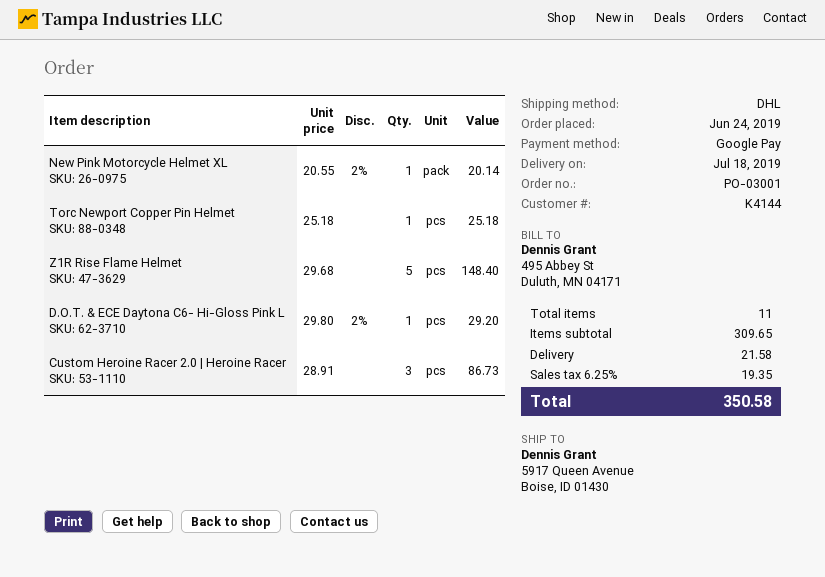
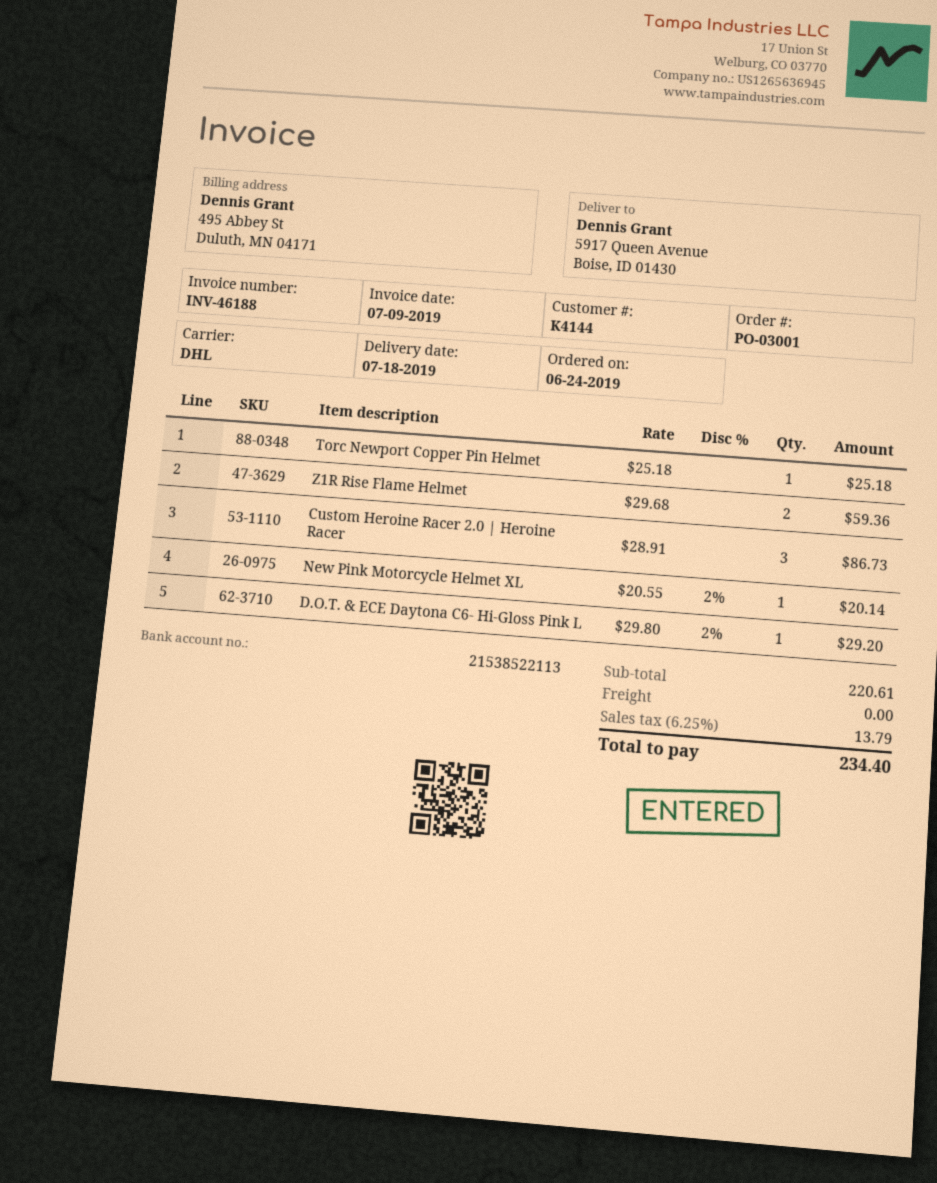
Z1R Rise Flame Helmet: 5 x 29.68 = 148.40 -> 2 x 29.68 = 59.36
subtotal: 309.65 -> 220.61
shipping: 21.58 -> 0.00
tax: 6.25% = 19.35 -> 6.25% = 13.79
total: 350.58 -> 234.40

